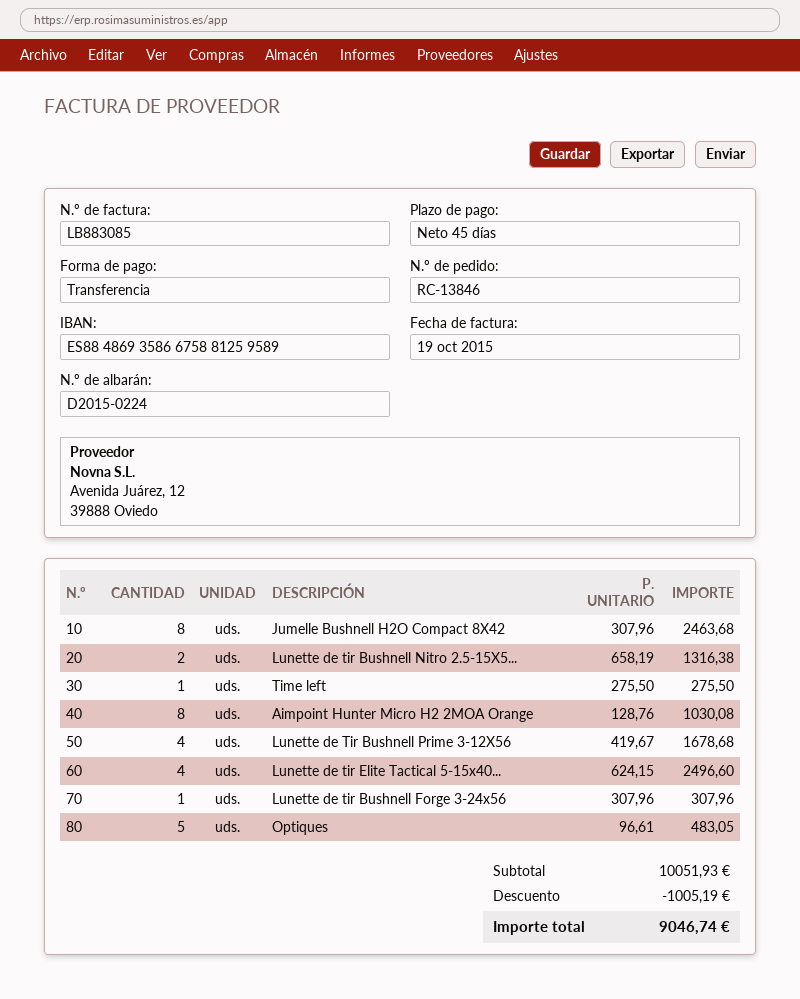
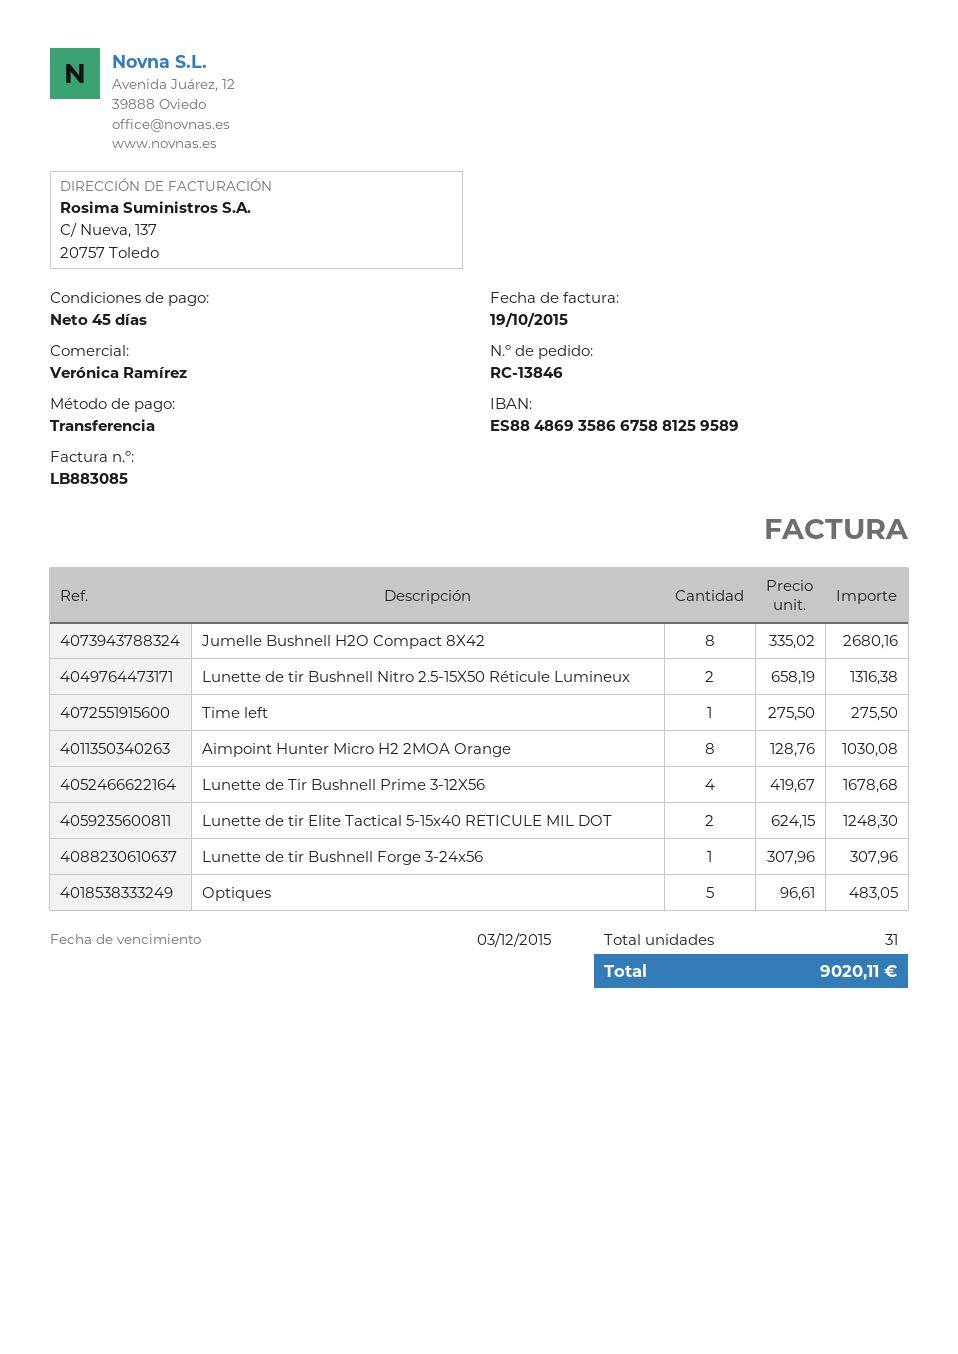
Jumelle Bushnell H2O Compact 8X42: 8 x 307.96 = 2463.68 -> 8 x 335.02 = 2680.16
Lunette de tir Elite Tactical 5-15x40...: 4 x 624.15 = 2496.60 -> 2 x 624.15 = 1248.30
discount: 1005.19 -> none
total: 9046.74 -> 9020.11

